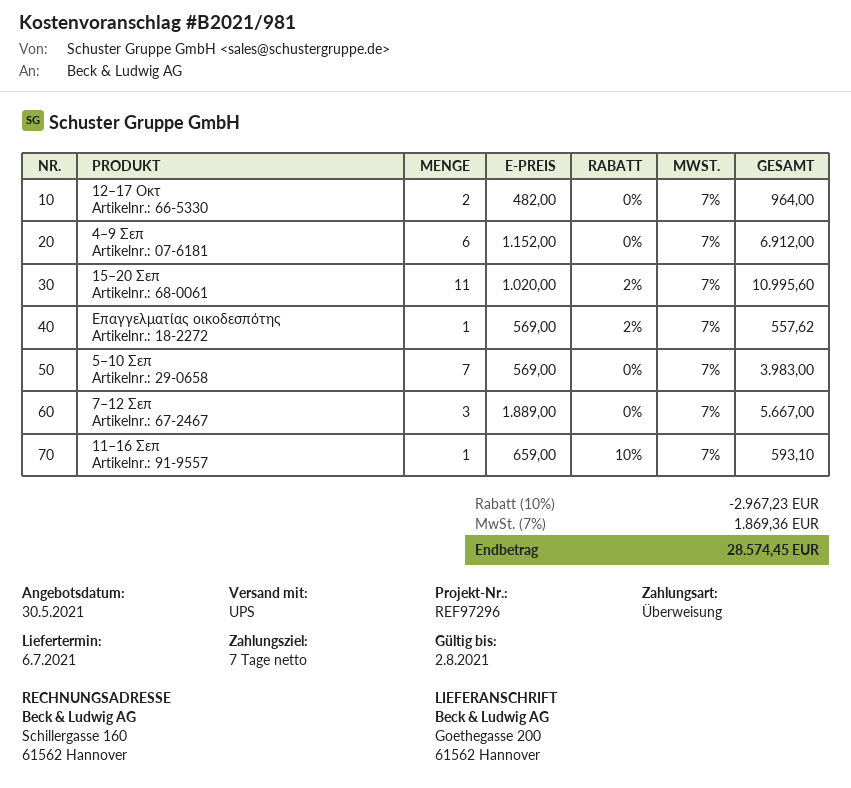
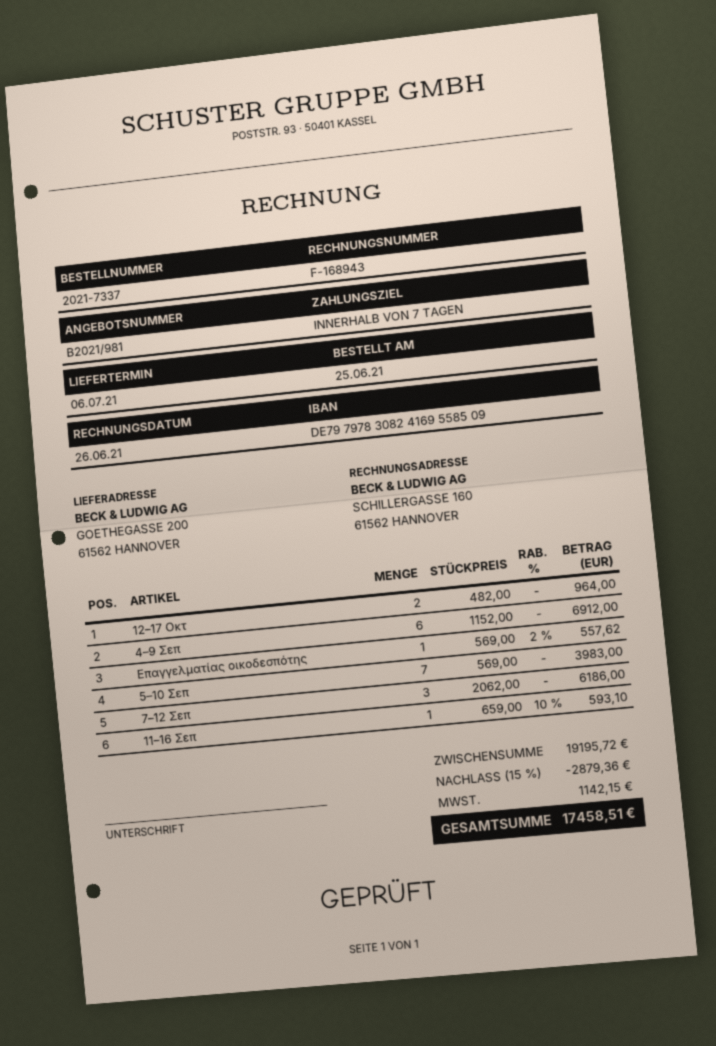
15–20 Σεπ: 11 x 1020.00 - 2% = 10995.60 -> none
7–12 Σεπ: 3 x 1889.00 = 5667.00 -> 3 x 2062.00 = 6186.00
discount: 10% = 2967.23 -> 15% = 2879.36
tax: 1869.36 -> 1142.15
total: 28574.45 -> 17458.51

